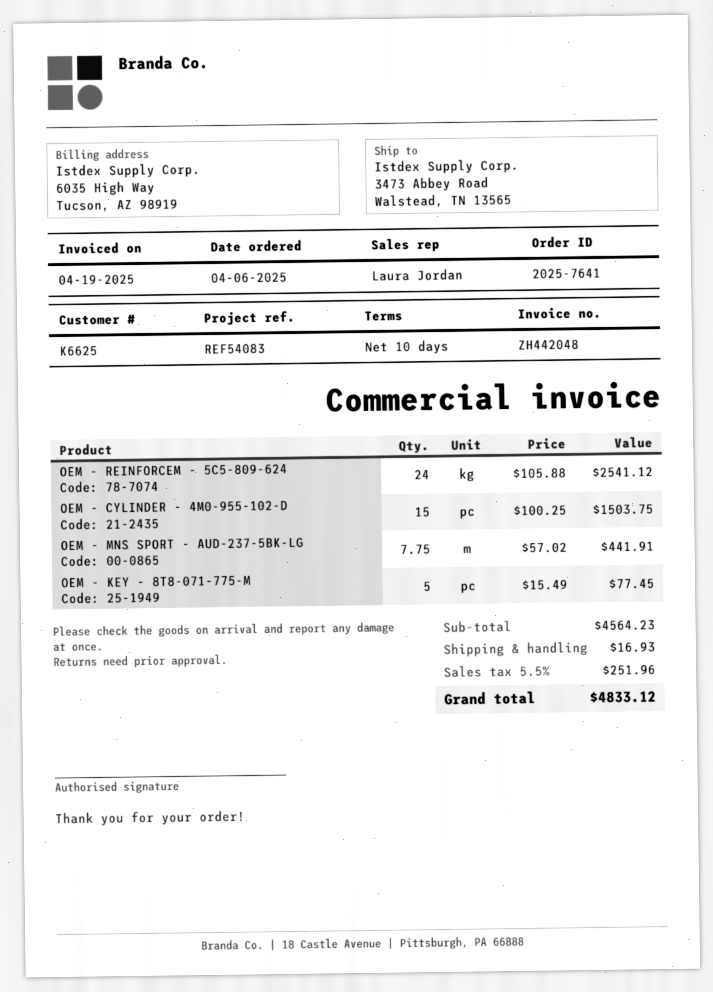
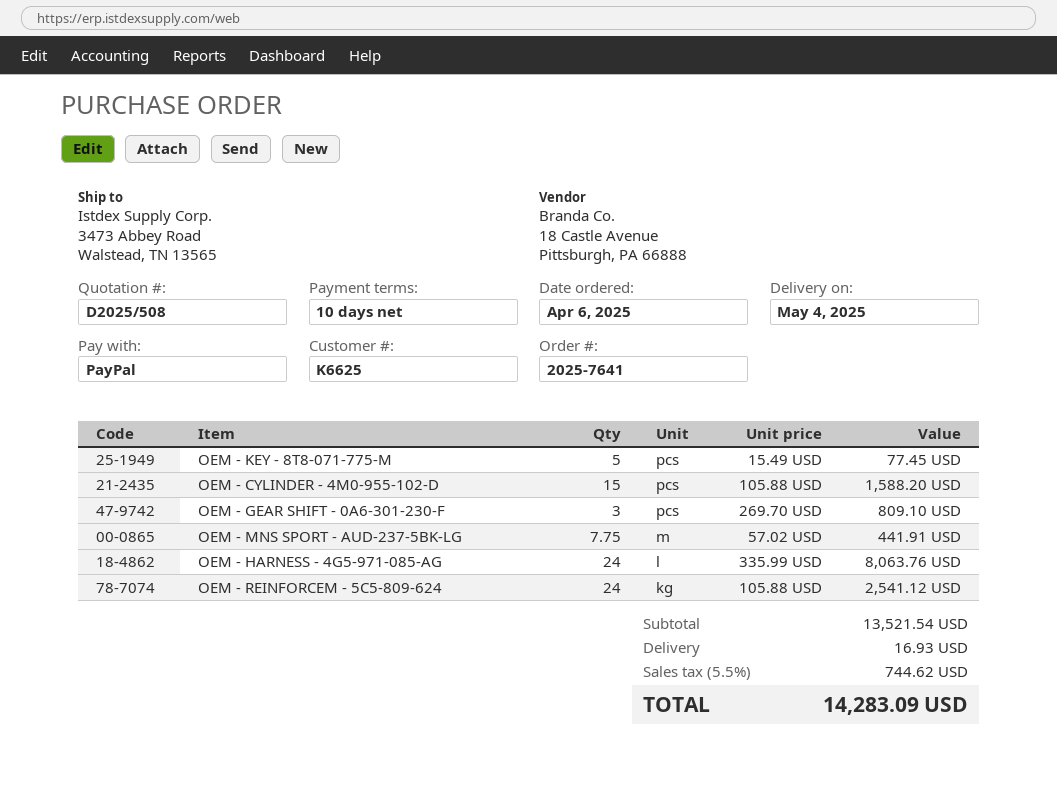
OEM - CYLINDER - 4M0-955-102-D: 15 x 100.25 = 1503.75 -> 15 x 105.88 = 1588.20
OEM - GEAR SHIFT - 0A6-301-230-F: none -> 3 x 269.70 = 809.10
OEM - HARNESS - 4G5-971-085-AG: none -> 24 x 335.99 = 8063.76
subtotal: 4564.23 -> 13521.54
tax: 5.5% = 251.96 -> 5.5% = 744.62
total: 4833.12 -> 14283.09

